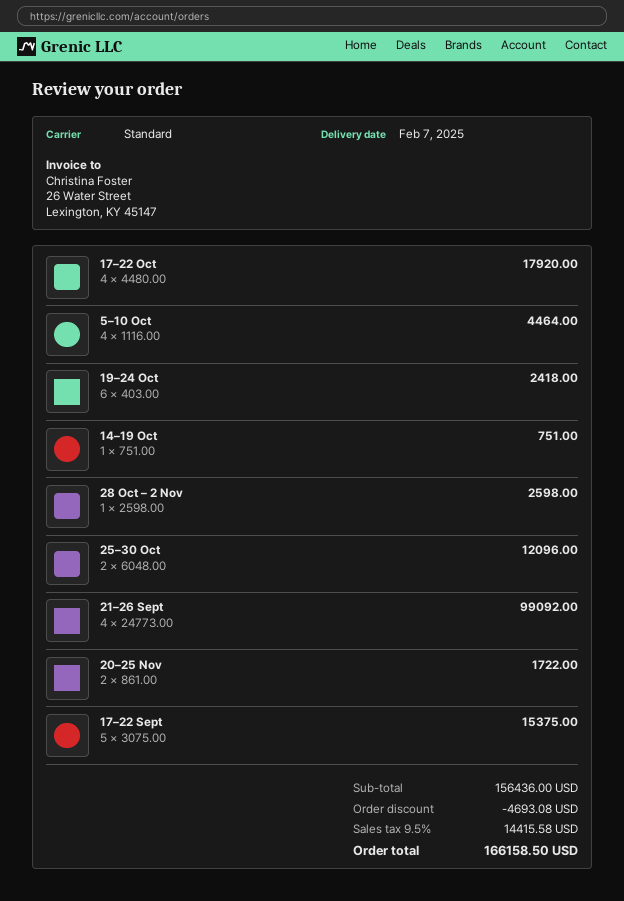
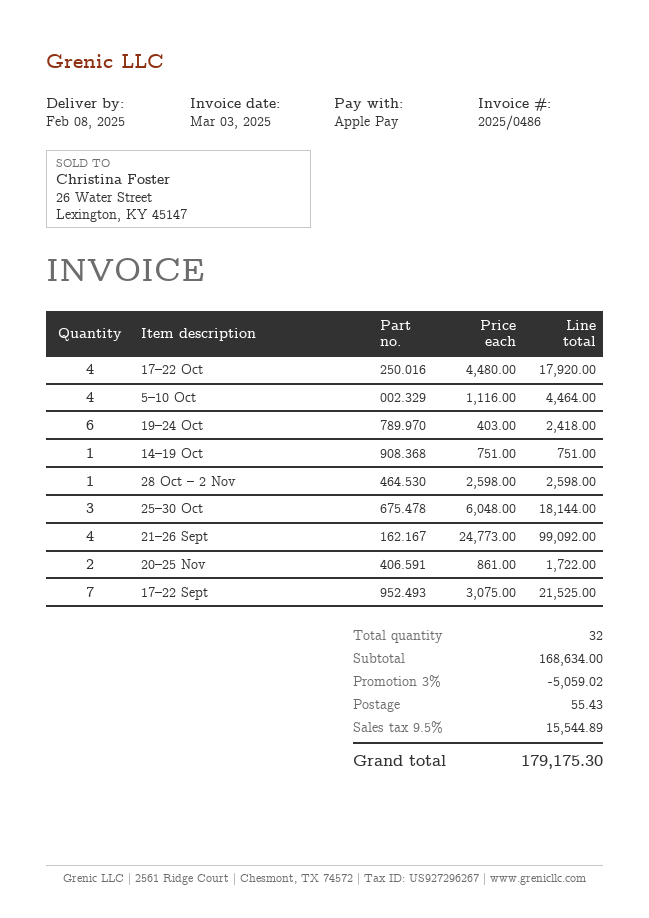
delivery date: 2025-02-07 -> 2025-02-08
25–30 Oct: 2 x 6048.00 = 12096.00 -> 3 x 6048.00 = 18144.00
17–22 Sept: 5 x 3075.00 = 15375.00 -> 7 x 3075.00 = 21525.00
subtotal: 156436.00 -> 168634.00
discount: 4693.08 -> 5059.02
shipping: none -> 55.43
tax: 9.5% = 14415.58 -> 9.5% = 15544.89
total: 166158.50 -> 179175.30

